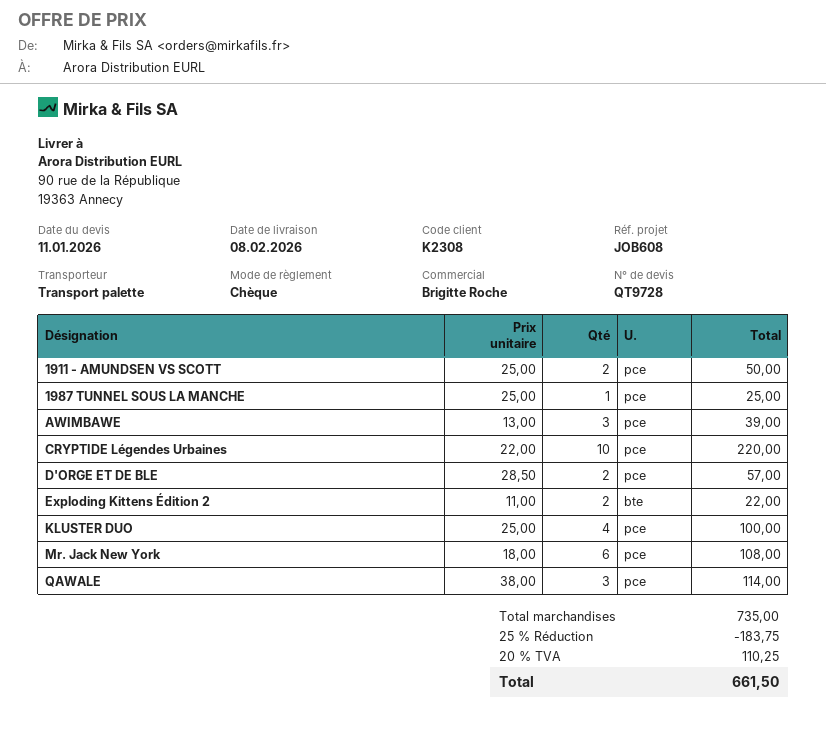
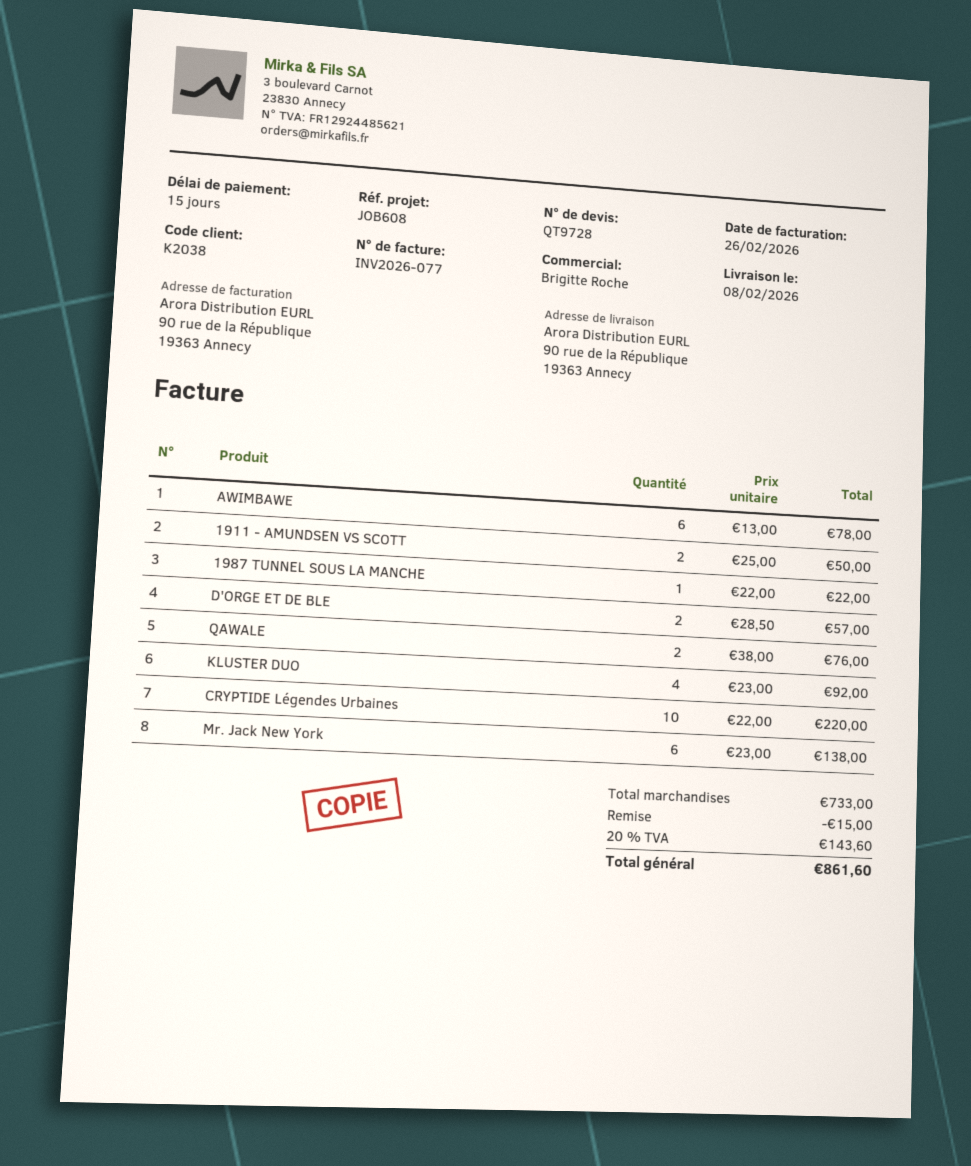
customer number: K2308 -> K2038
1987 TUNNEL SOUS LA MANCHE: 1 x 25.00 = 25.00 -> 1 x 22.00 = 22.00
AWIMBAWE: 3 x 13.00 = 39.00 -> 6 x 13.00 = 78.00
Exploding Kittens Édition 2: 2 x 11.00 = 22.00 -> none
KLUSTER DUO: 4 x 25.00 = 100.00 -> 4 x 23.00 = 92.00
Mr. Jack New York: 6 x 18.00 = 108.00 -> 6 x 23.00 = 138.00
QAWALE: 3 x 38.00 = 114.00 -> 2 x 38.00 = 76.00
subtotal: 735.00 -> 733.00
discount: 183.75 -> 15.00
tax: 20% = 110.25 -> 20% = 143.60
total: 661.50 -> 861.60

